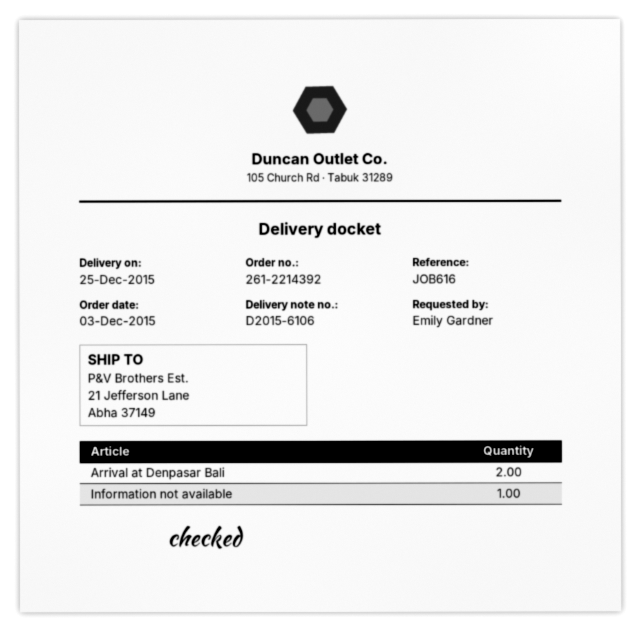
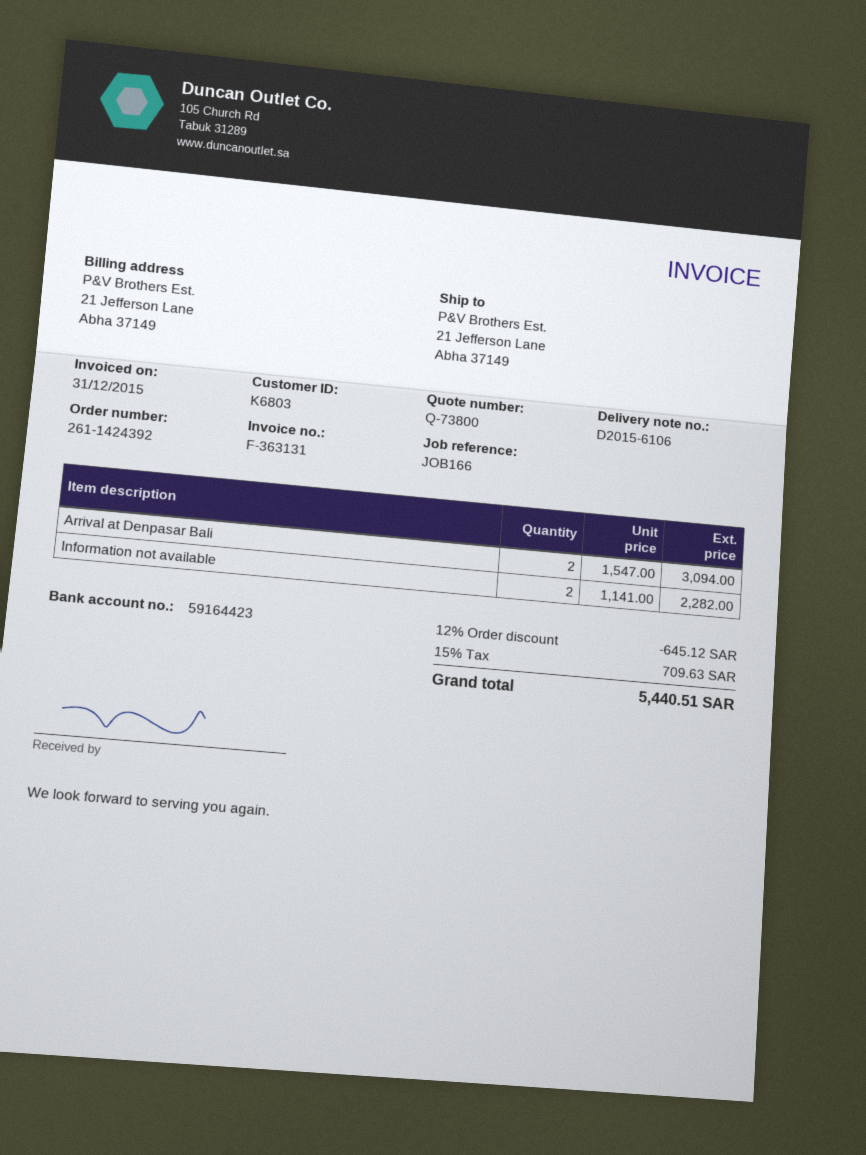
order number: 261-2214392 -> 261-1424392
reference: JOB616 -> JOB166
Information not available: 1 -> 2

